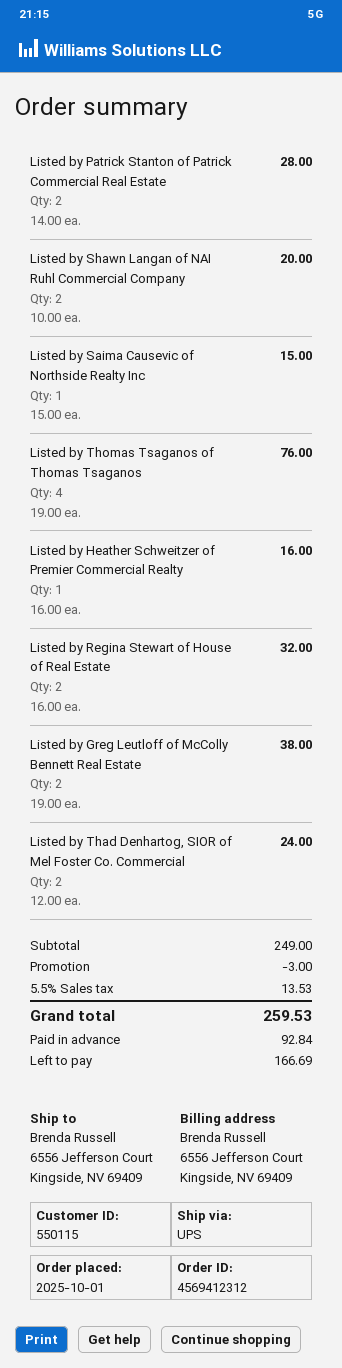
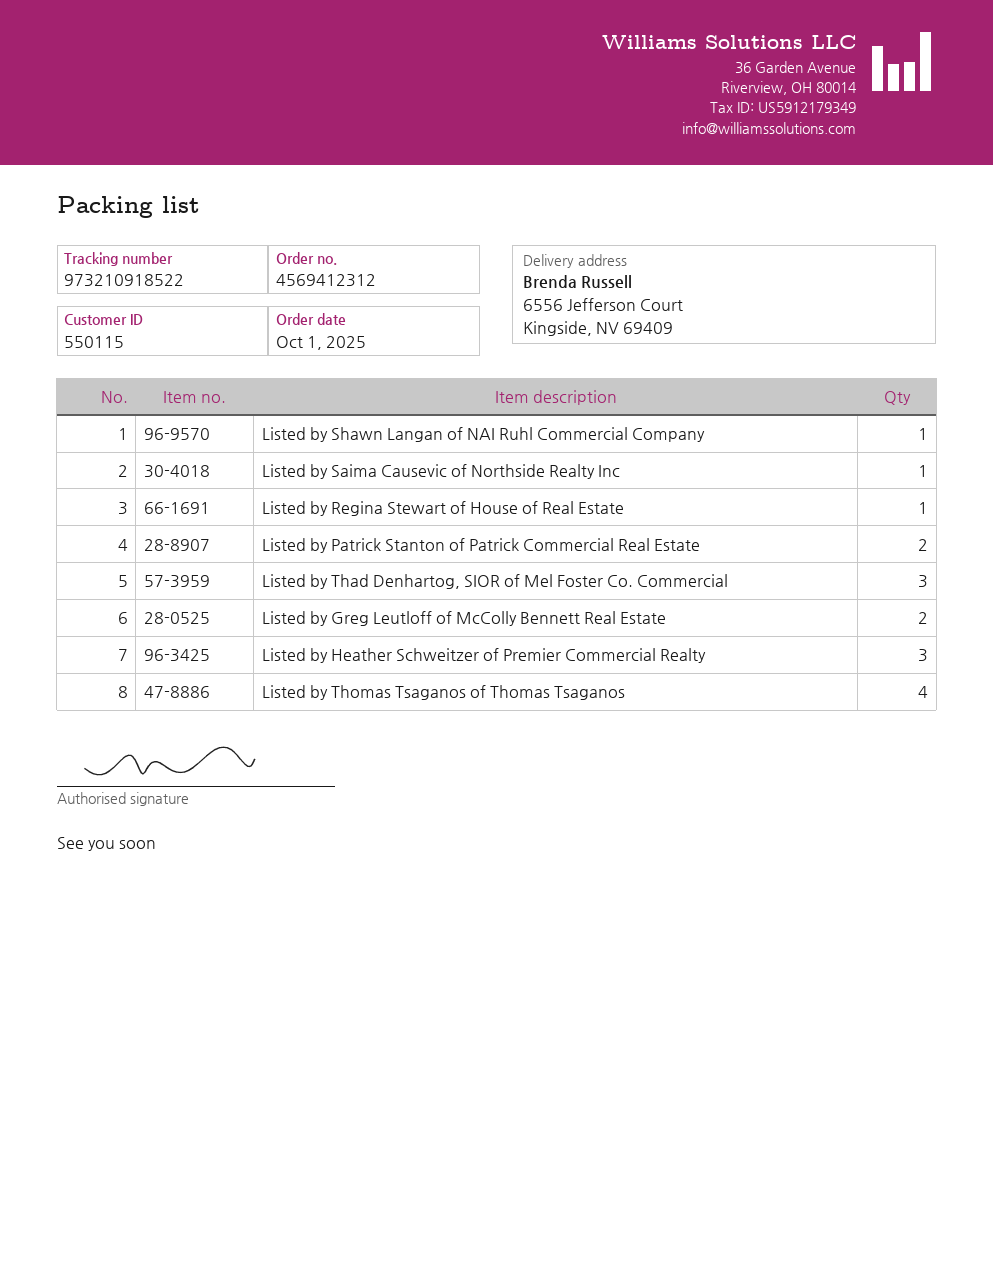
Listed by Shawn Langan of NAI Ruhl Commercial Company: 2 -> 1
Listed by Heather Schweitzer of Premier Commercial Realty: 1 -> 3
Listed by Regina Stewart of House of Real Estate: 2 -> 1
Listed by Thad Denhartog, SIOR of Mel Foster Co. Commercial: 2 -> 3

